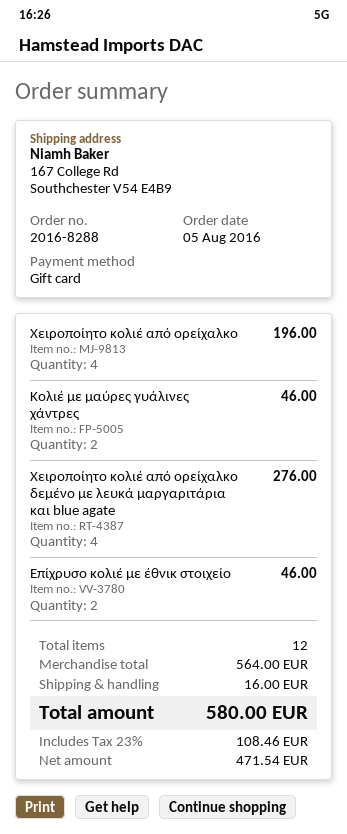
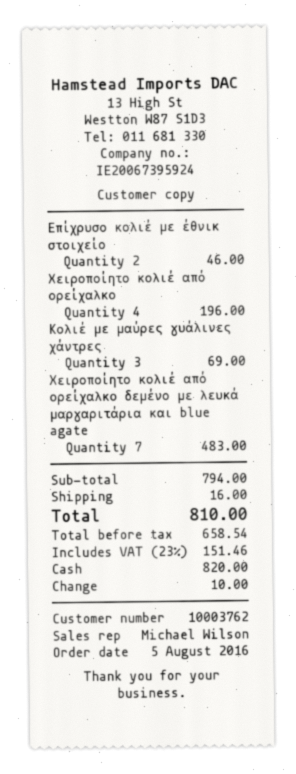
payment method: gift card -> cash
Κολιέ με μαύρες γυάλινες χάντρες: 2 for 46.00 -> 3 for 69.00
Χειροποίητο κολιέ από ορείχαλκο δεμένο με λευκά μαργαριτάρια και blue agate: 4 for 276.00 -> 7 for 483.00
subtotal: 564.00 -> 794.00
net: 471.54 -> 658.54
tax: 23% = 108.46 -> 23% = 151.46
total: 580.00 -> 810.00

